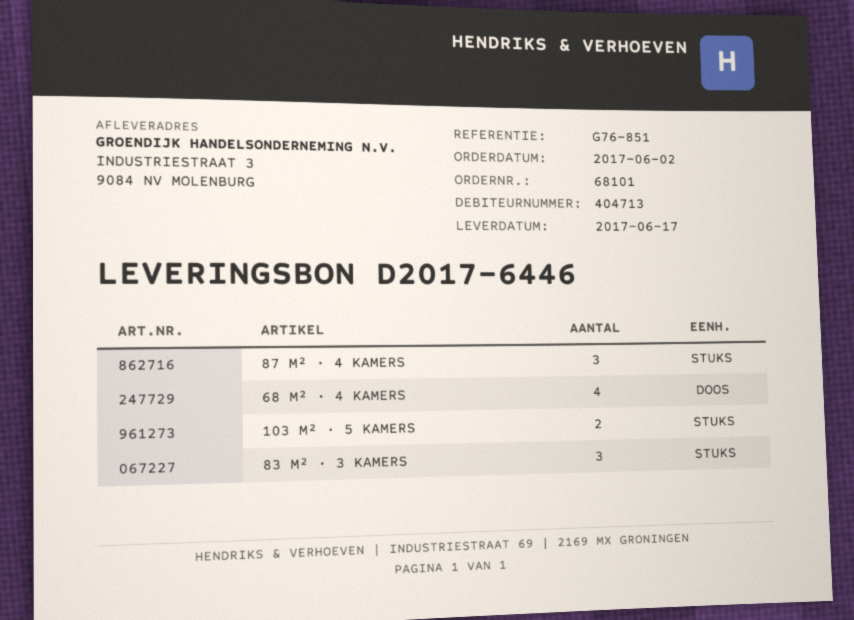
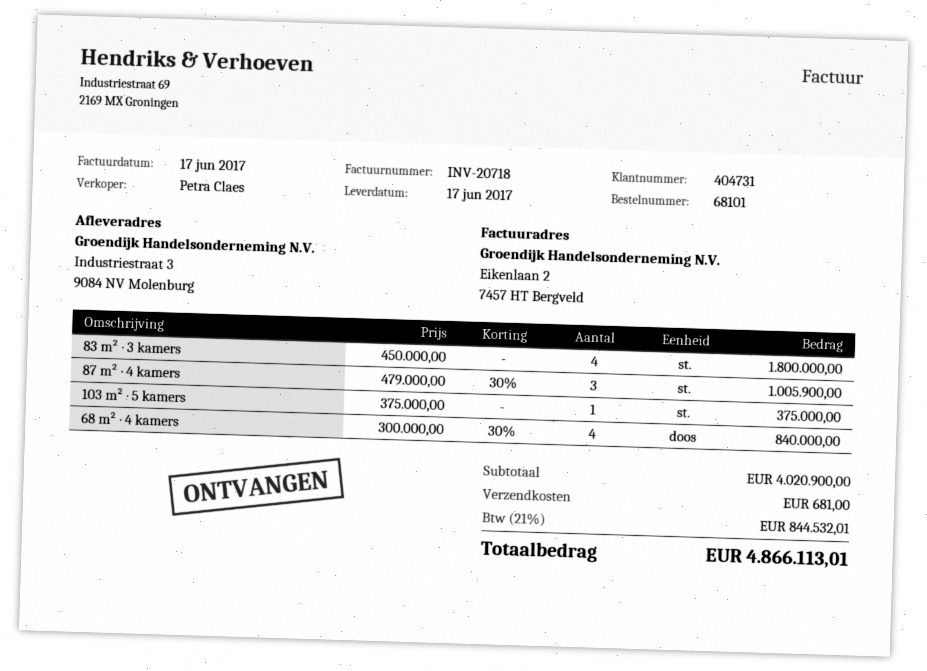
customer number: 404713 -> 404731
103 M² · 5 KAMERS: 2 -> 1
83 M² · 3 KAMERS: 3 -> 4

